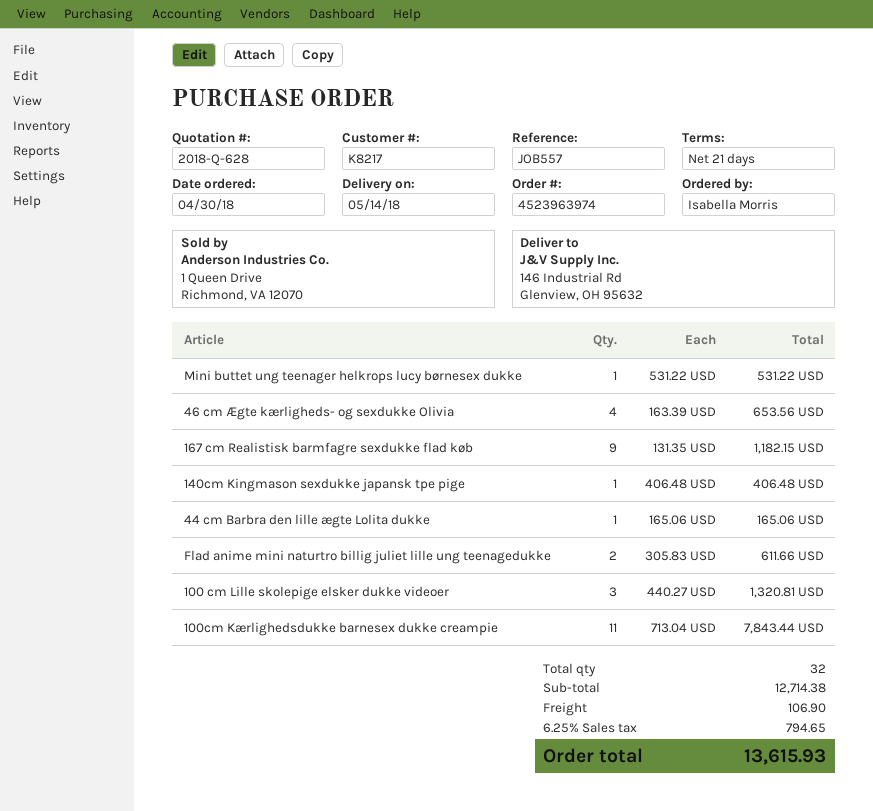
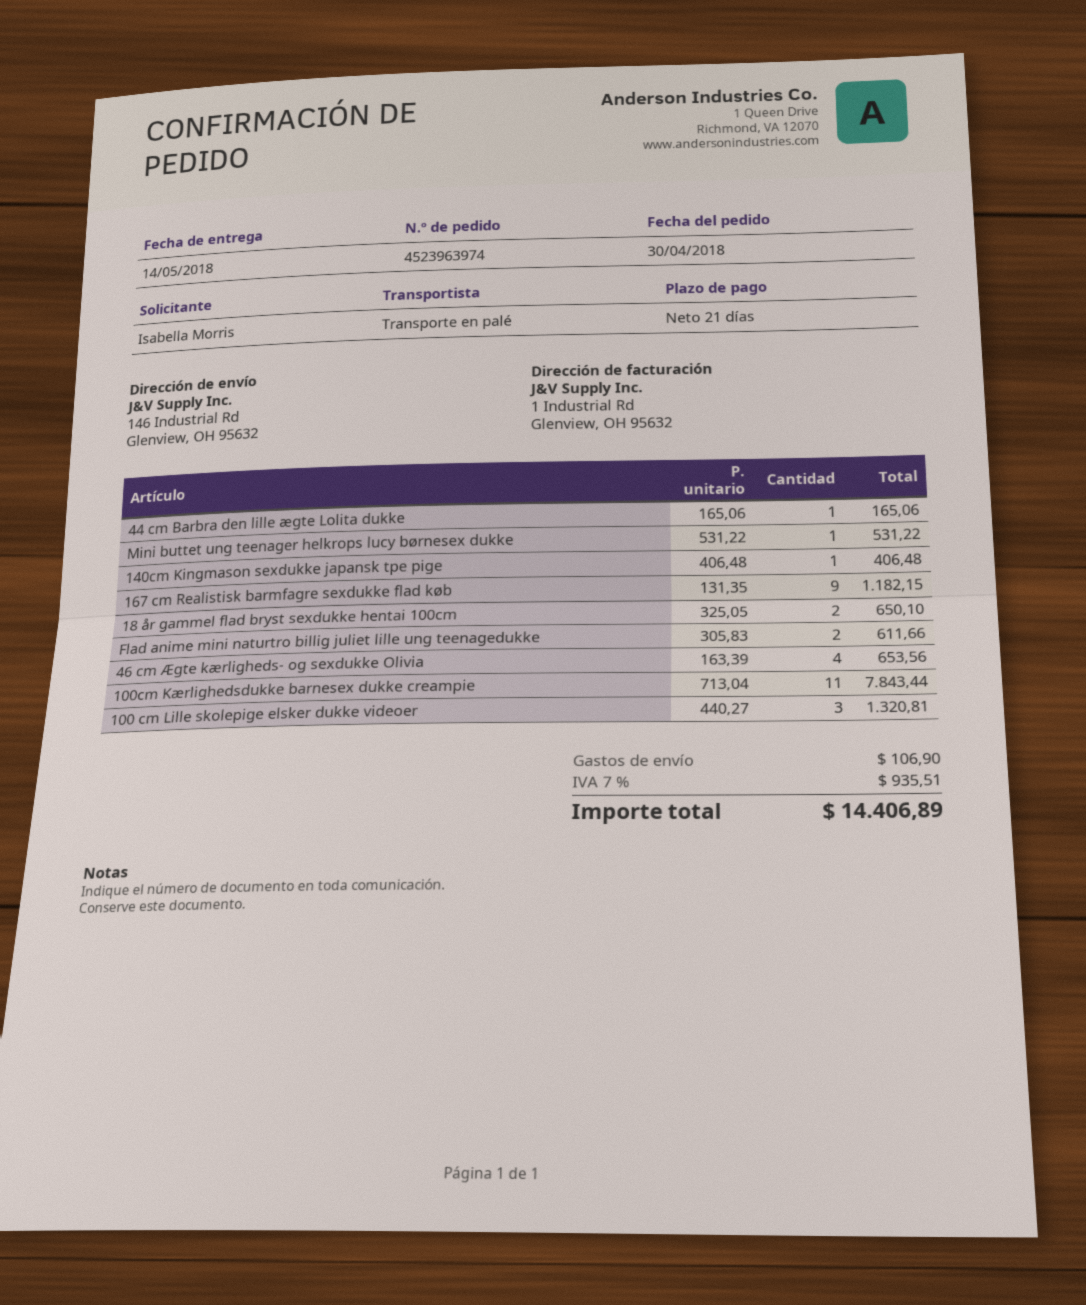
18 år gammel flad bryst sexdukke hentai 100cm: none -> 2 x 325.05 = 650.10
tax: 6.25% = 794.65 -> 7% = 935.51
total: 13615.93 -> 14406.89

